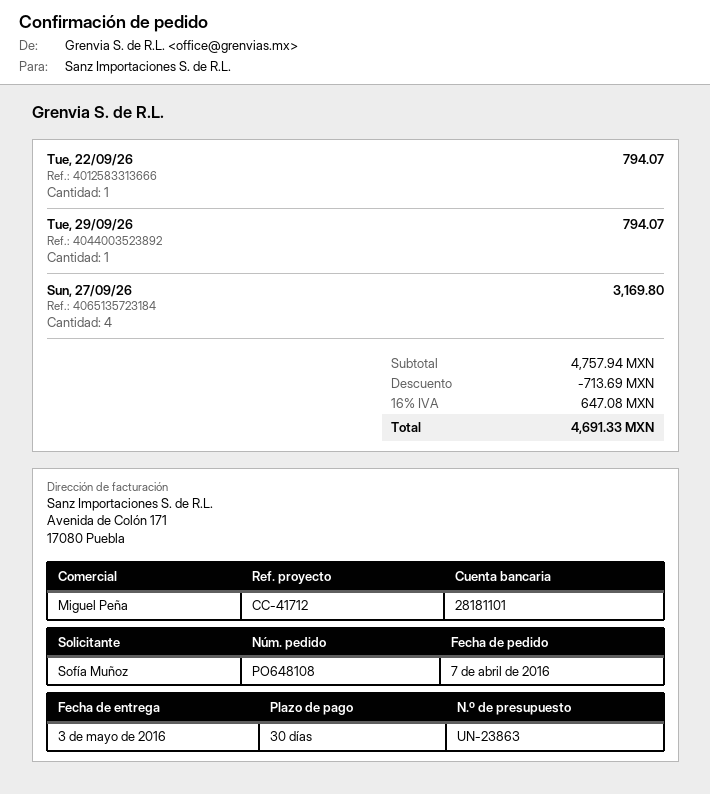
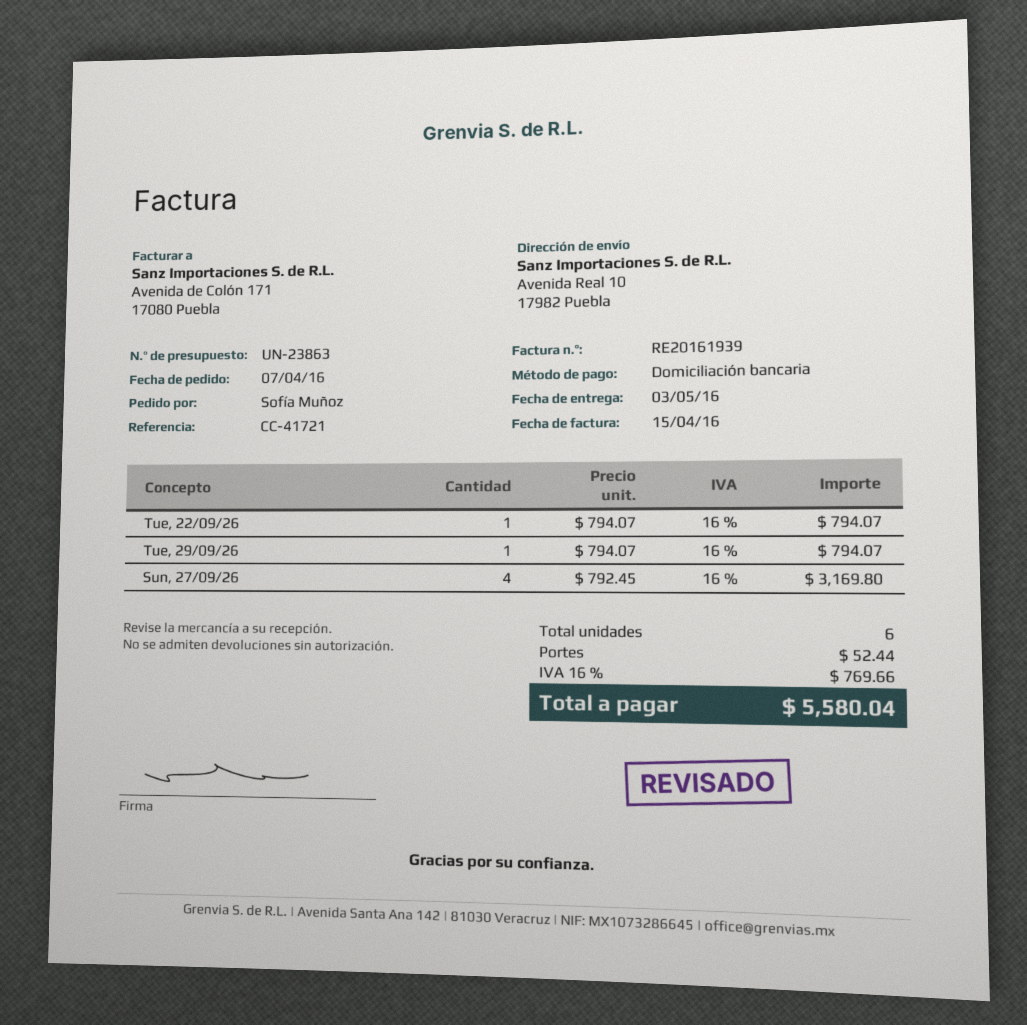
reference: CC-41712 -> CC-41721
discount: 713.69 -> none
shipping: none -> 52.44
tax: 16% = 647.08 -> 16% = 769.66
total: 4691.33 -> 5580.04

